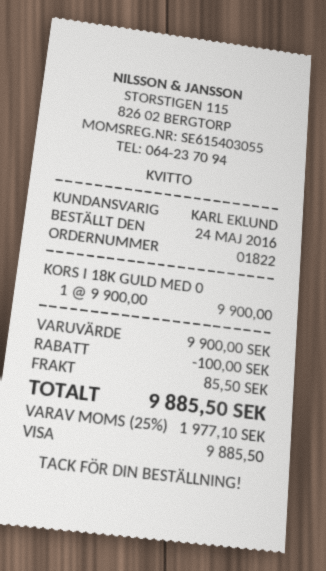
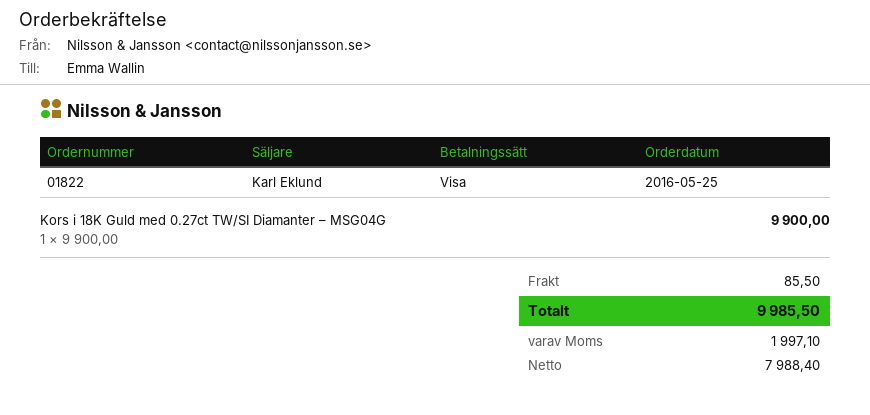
order date: 2016-05-24 -> 2016-05-25
discount: 100.00 -> none
tax: 1977.10 -> 1997.10
total: 9885.50 -> 9985.50

